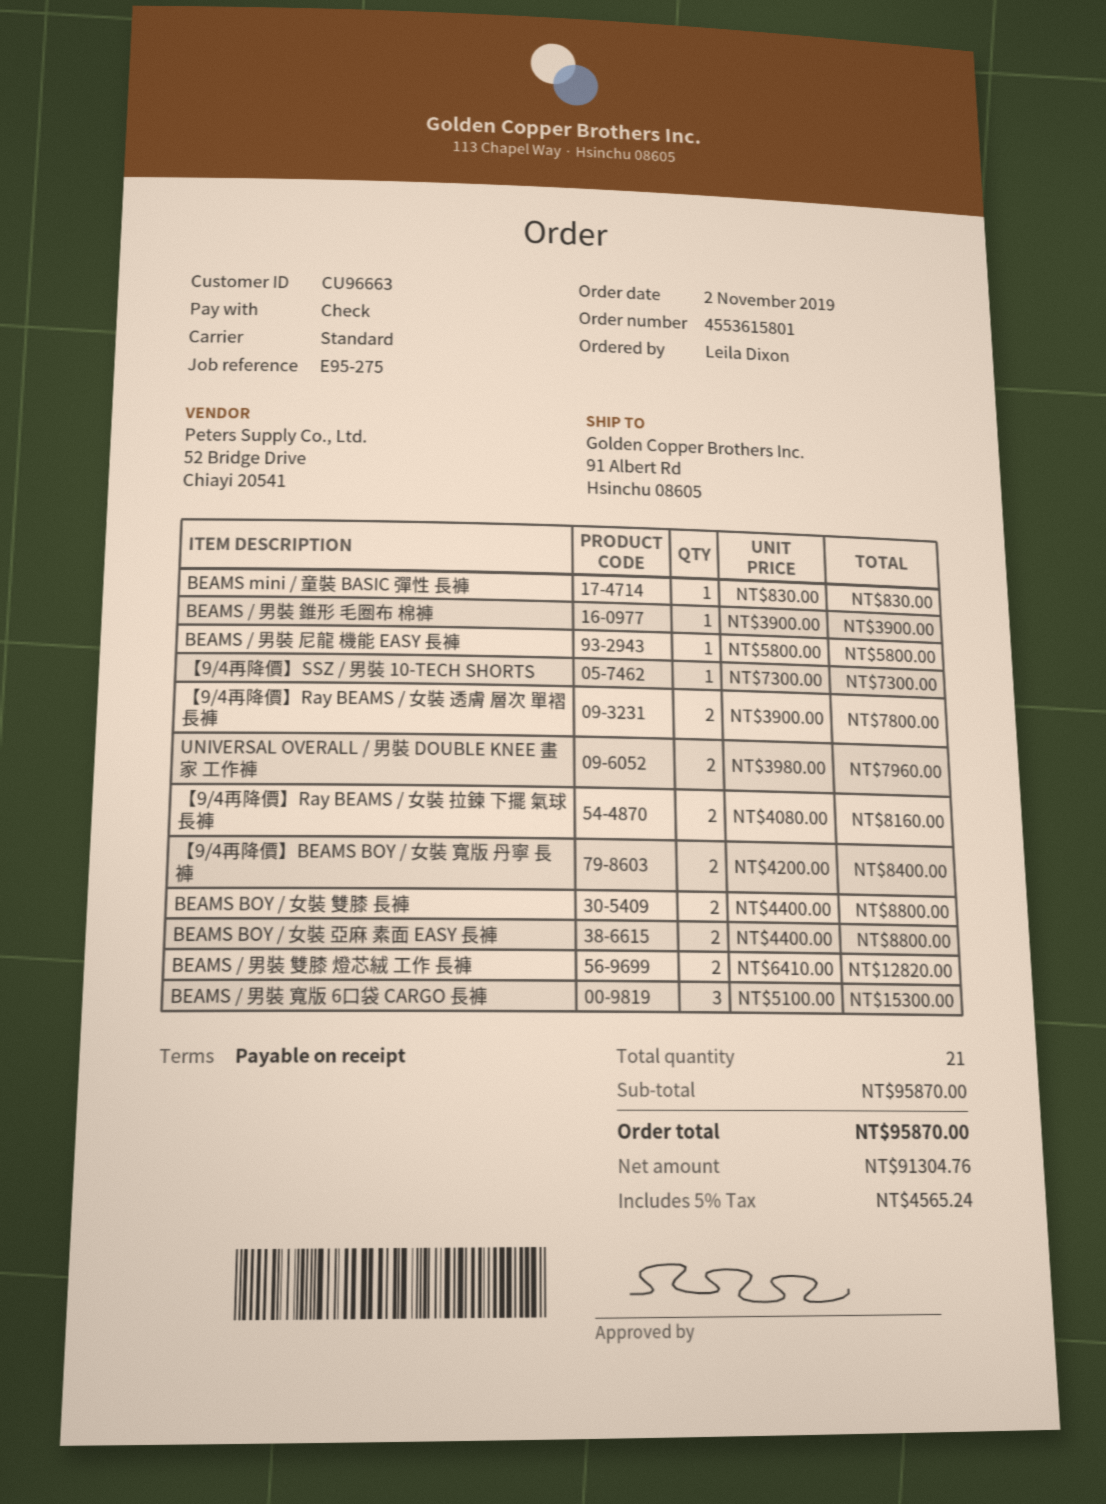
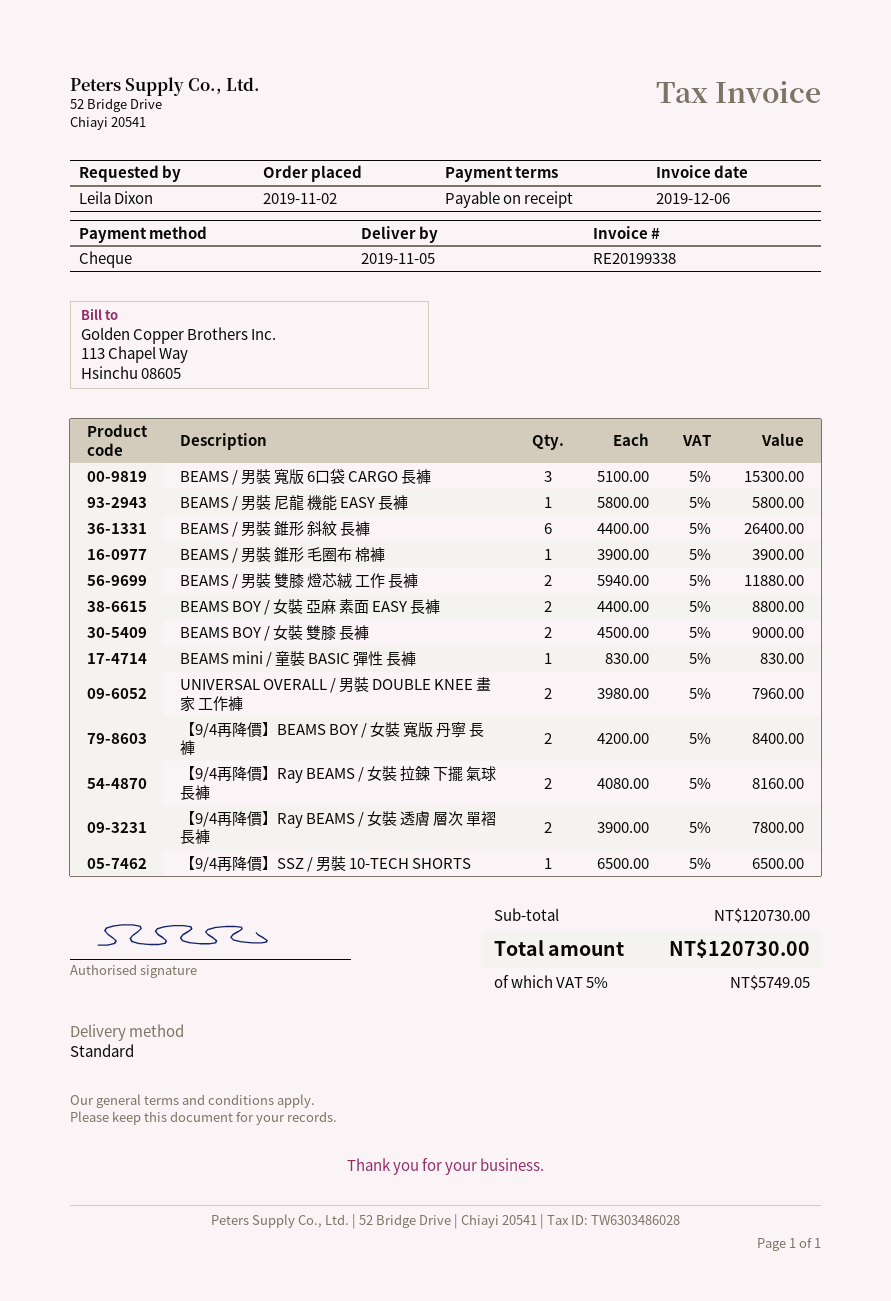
【9/4再降價】SSZ / 男裝 10-TECH SHORTS: 1 x 7300.00 = 7300.00 -> 1 x 6500.00 = 6500.00
BEAMS BOY / 女裝 雙膝 長褲: 2 x 4400.00 = 8800.00 -> 2 x 4500.00 = 9000.00
BEAMS / 男裝 雙膝 燈芯絨 工作 長褲: 2 x 6410.00 = 12820.00 -> 2 x 5940.00 = 11880.00
BEAMS / 男裝 錐形 斜紋 長褲: none -> 6 x 4400.00 = 26400.00
subtotal: 95870.00 -> 120730.00
tax: 5% = 4565.24 -> 5% = 5749.05
total: 95870.00 -> 120730.00

